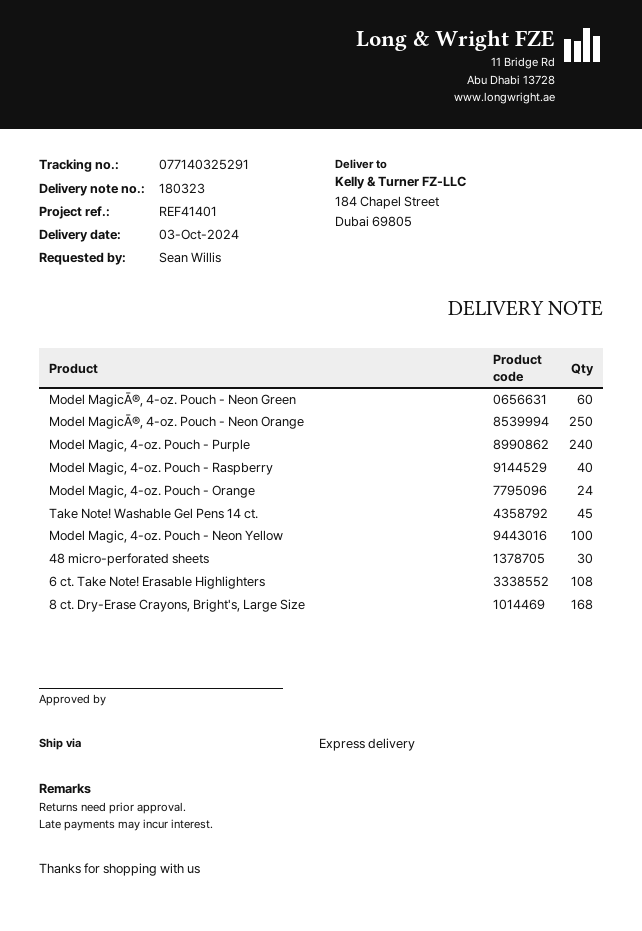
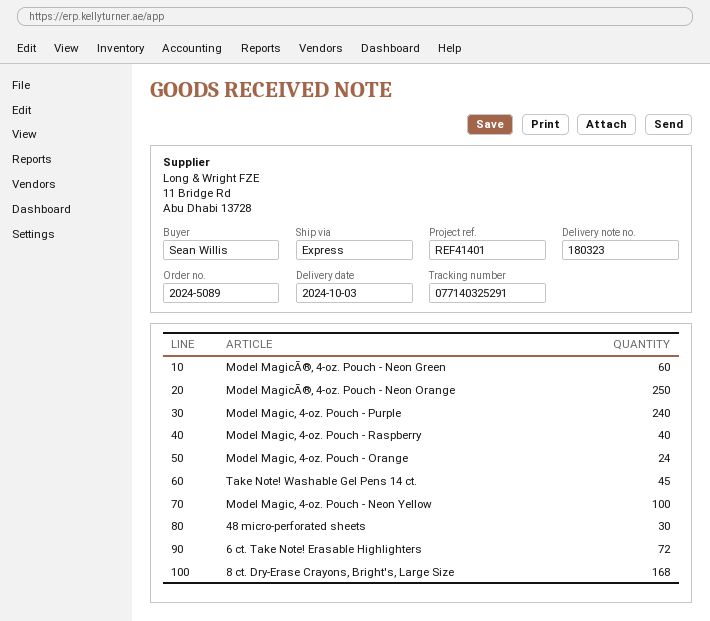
6 ct. Take Note! Erasable Highlighters: 108 -> 72

